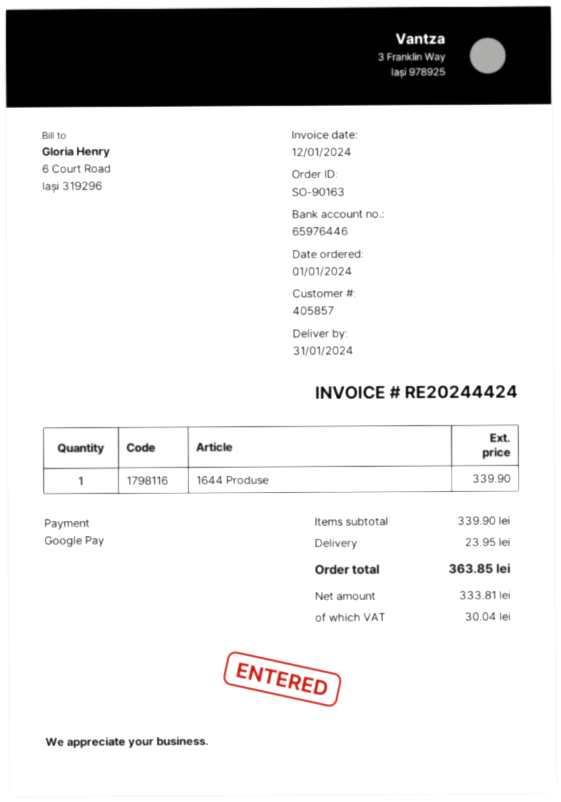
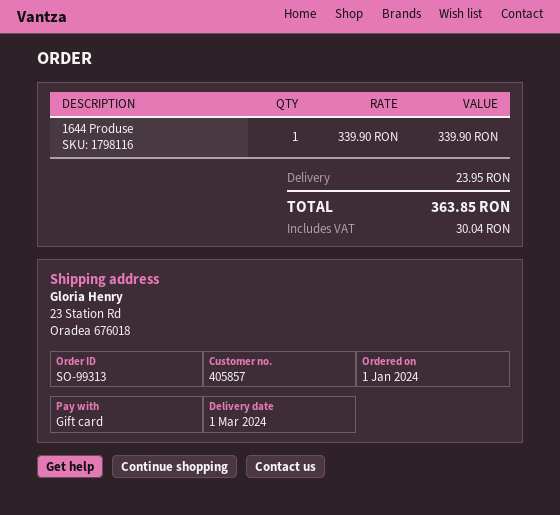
order number: SO-90163 -> SO-99313
delivery date: 2024-01-31 -> 2024-03-01
payment method: Google Pay -> gift card

